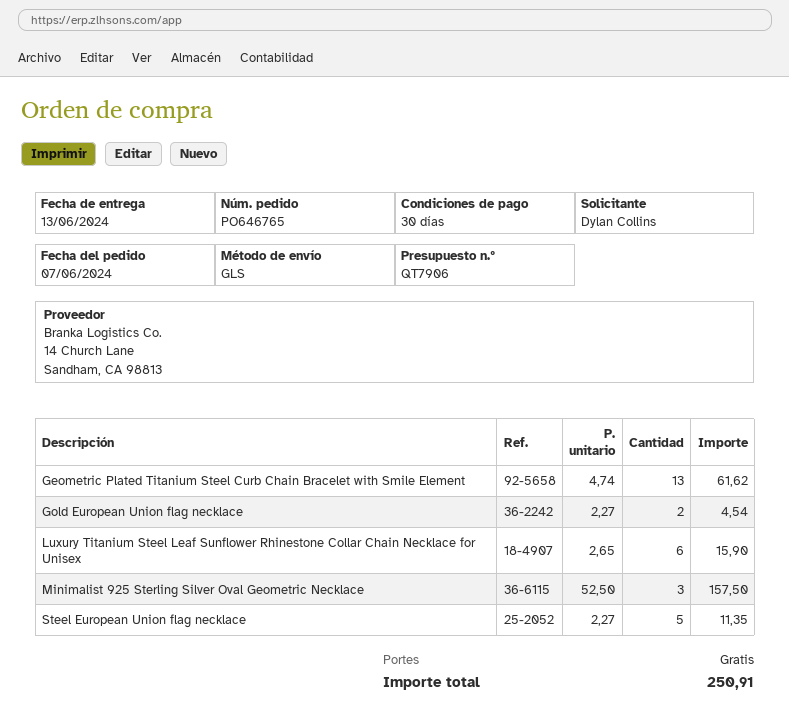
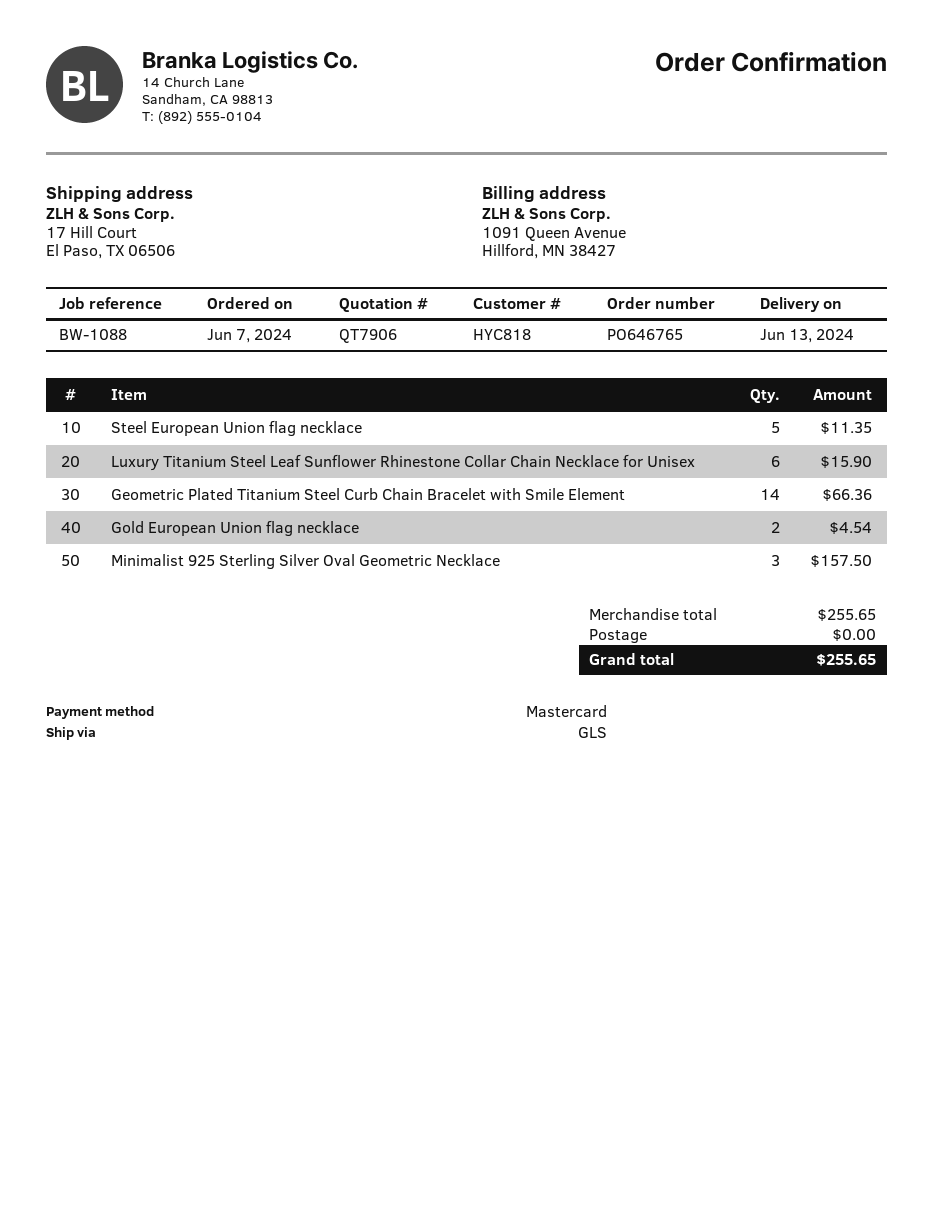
Geometric Plated Titanium Steel Curb Chain Bracelet with Smile Element: 13 for 61.62 -> 14 for 66.36
total: 250.91 -> 255.65

